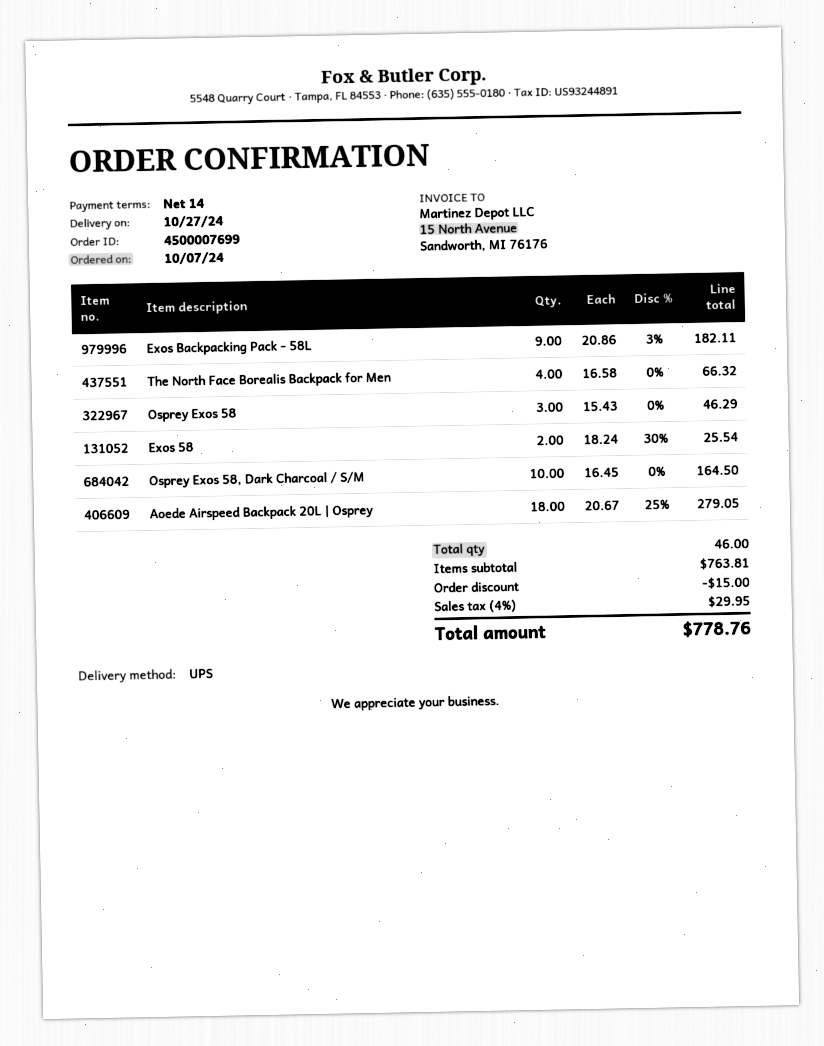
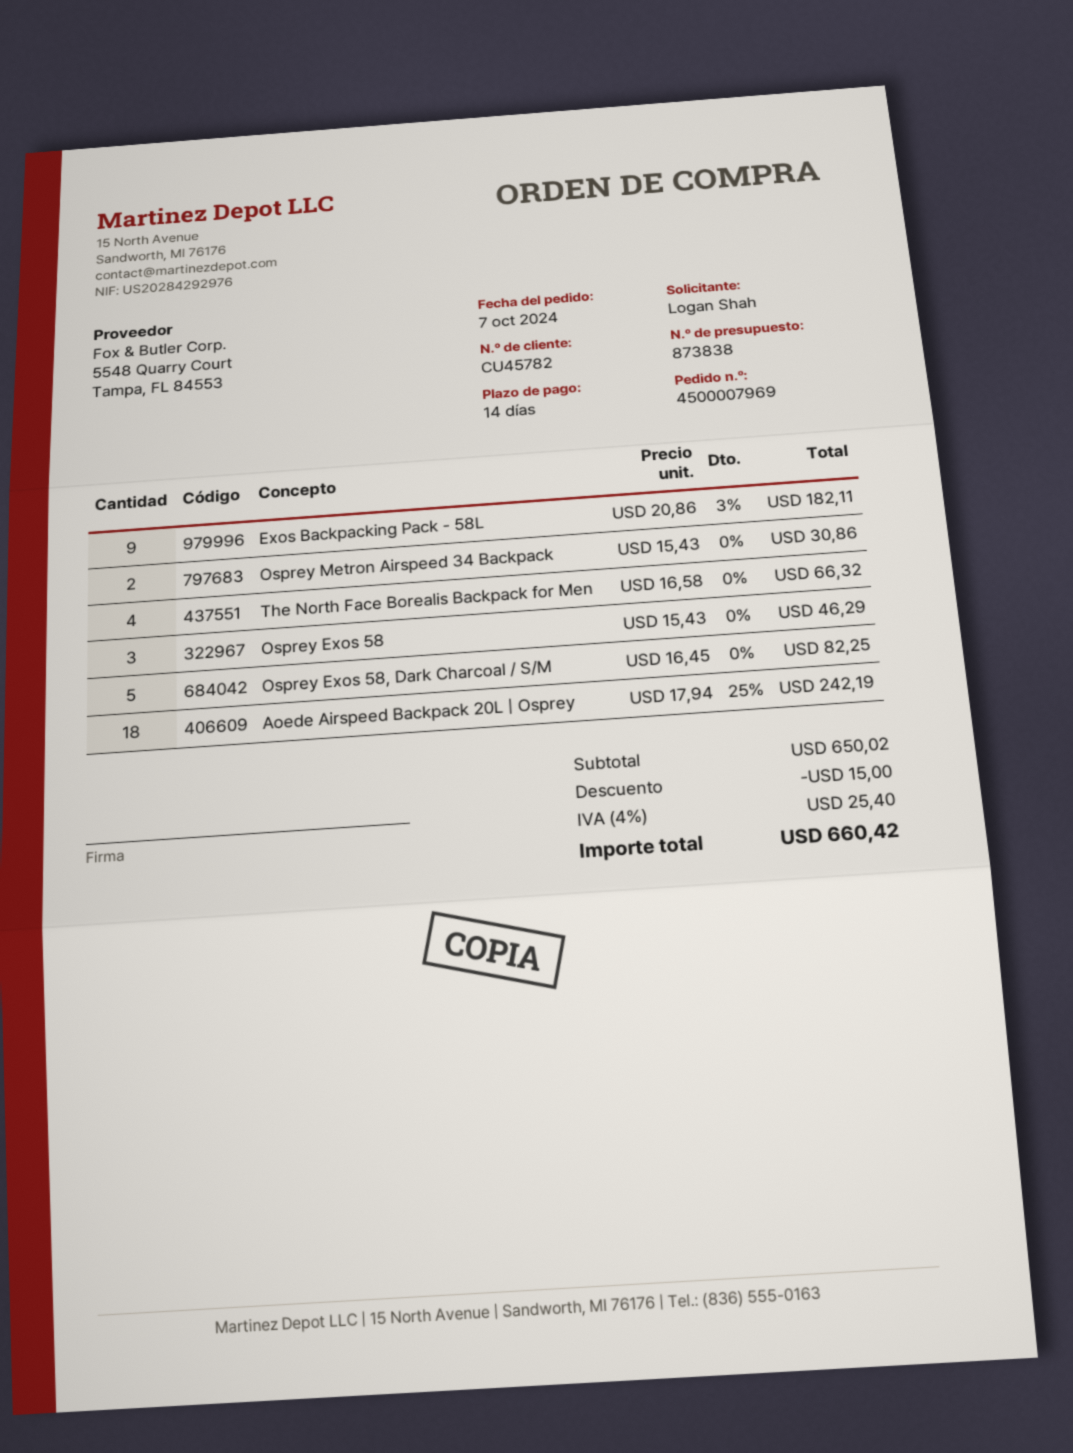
order number: 4500007699 -> 4500007969
Exos 58: 2 x 18.24 - 30% = 25.54 -> none
Osprey Exos 58, Dark Charcoal / S/M: 10 x 16.45 = 164.50 -> 5 x 16.45 = 82.25
Aoede Airspeed Backpack 20L | Osprey: 18 x 20.67 - 25% = 279.05 -> 18 x 17.94 - 25% = 242.19
Osprey Metron Airspeed 34 Backpack: none -> 2 x 15.43 = 30.86
subtotal: 763.81 -> 650.02
tax: 4% = 29.95 -> 4% = 25.40
total: 778.76 -> 660.42

